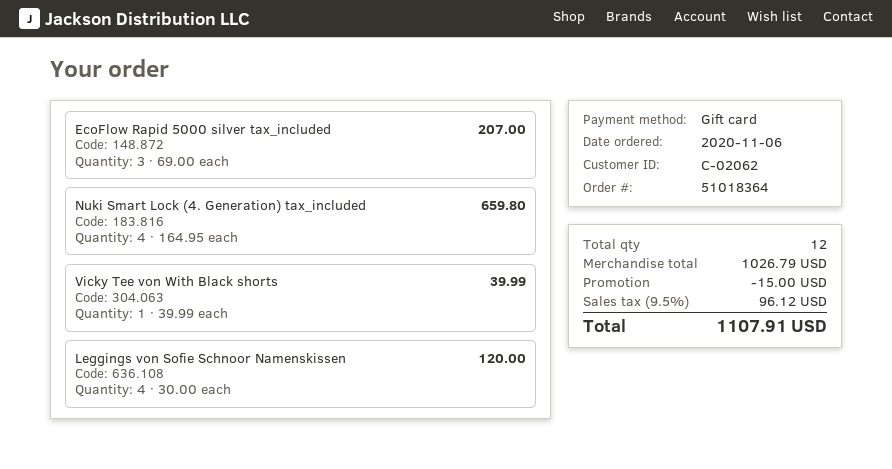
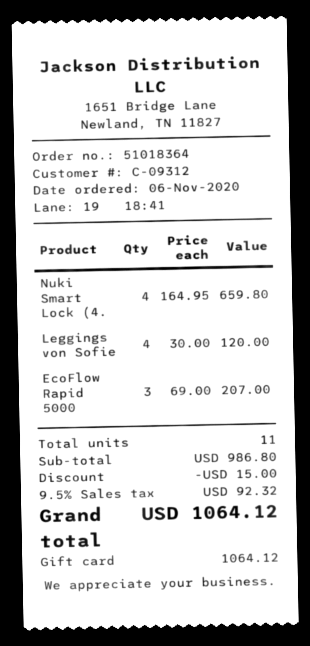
customer number: C-02062 -> C-09312
Vicky Tee von With Black shorts: 1 x 39.99 = 39.99 -> none
total quantity: 12 -> 11
subtotal: 1026.79 -> 986.80
tax: 9.5% = 96.12 -> 9.5% = 92.32
total: 1107.91 -> 1064.12

